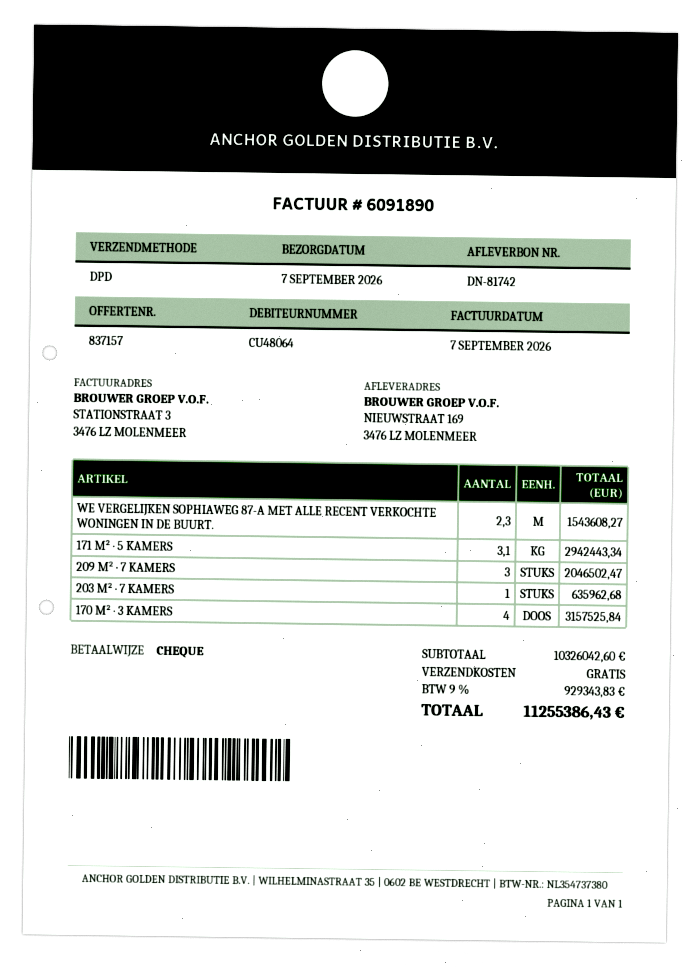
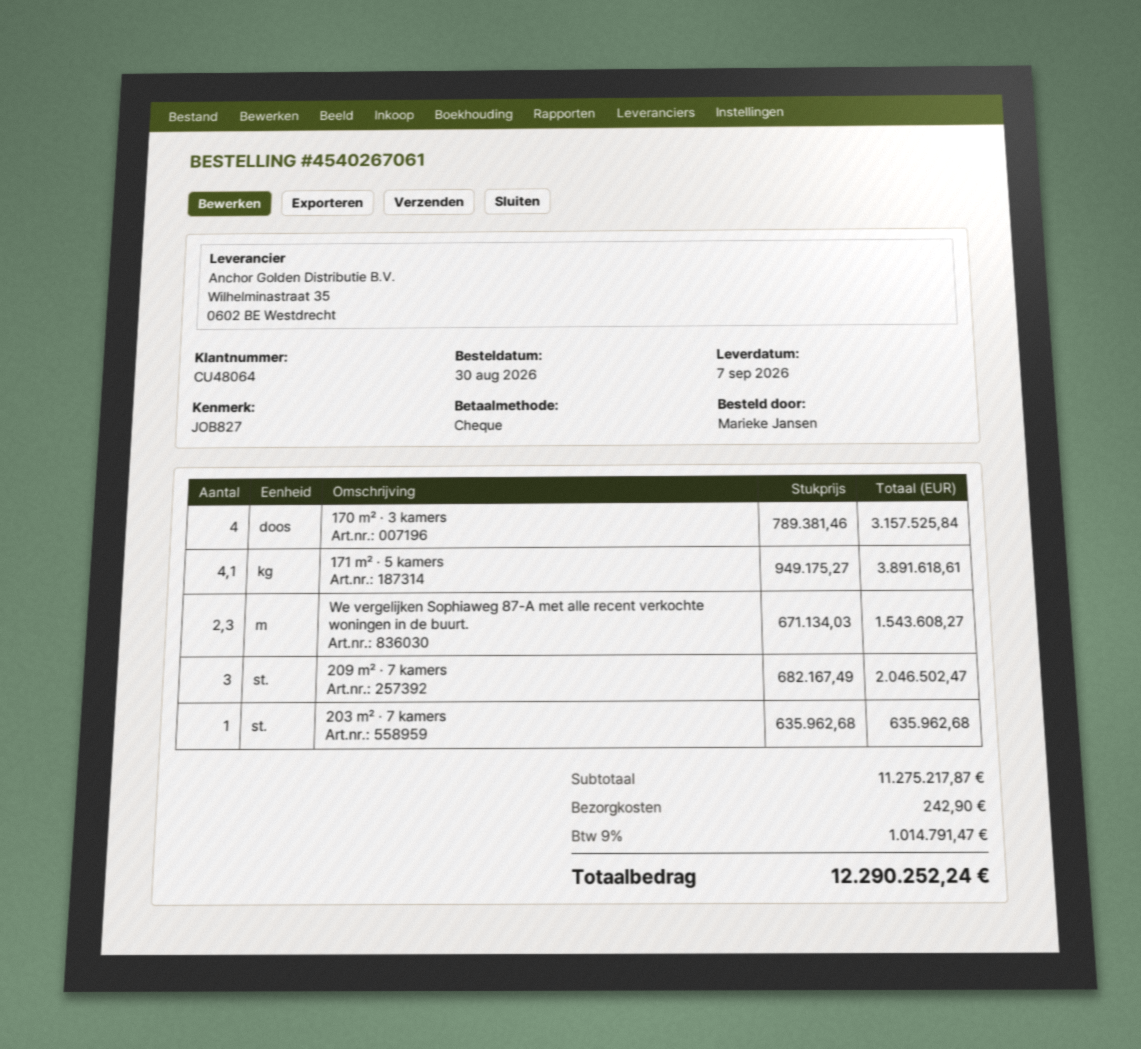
171 M² · 5 KAMERS: 3.1 for 2942443.34 -> 4.1 for 3891618.61
subtotal: 10326042.60 -> 11275217.87
shipping: 0.00 -> 242.90
tax: 9% = 929343.83 -> 9% = 1014791.47
total: 11255386.43 -> 12290252.24

